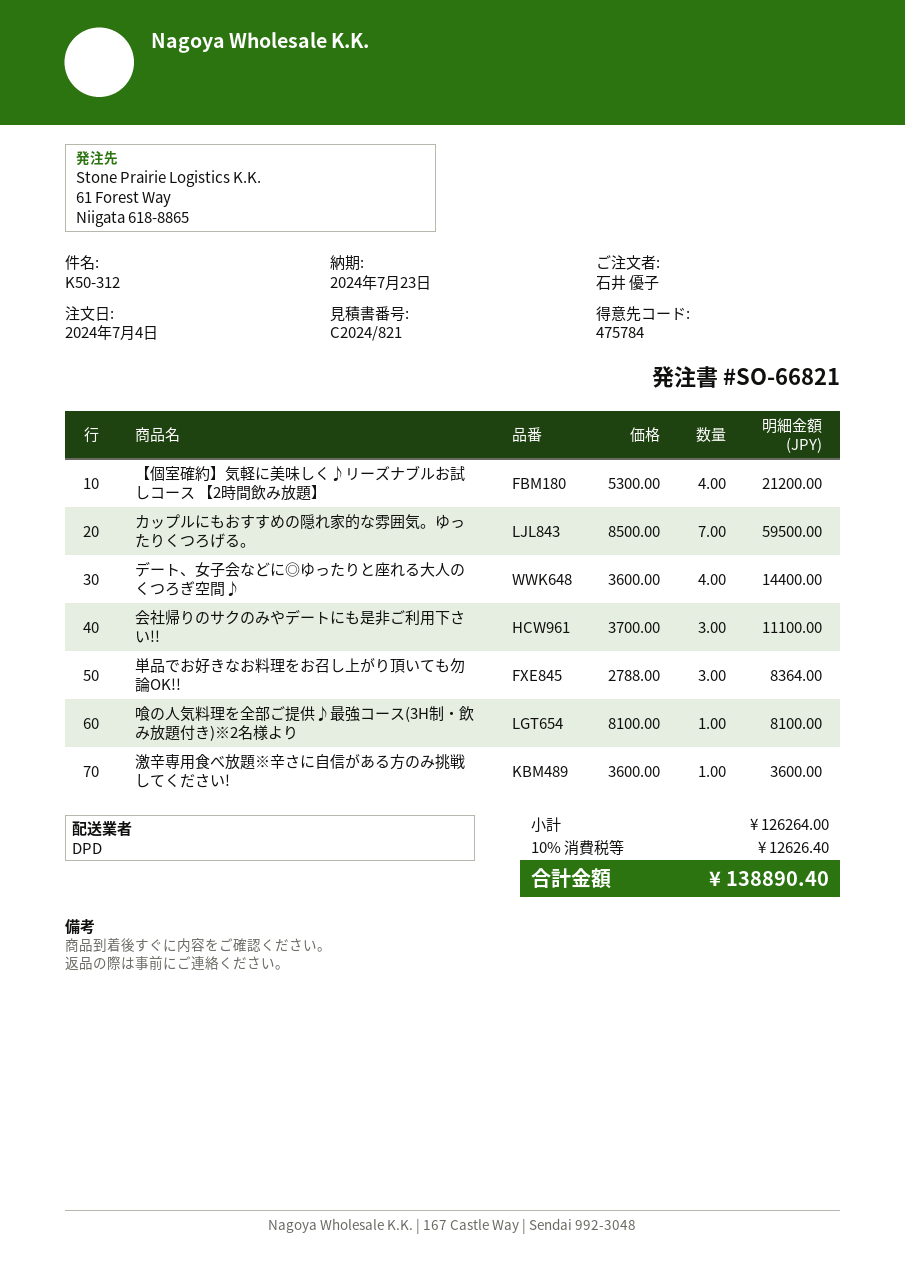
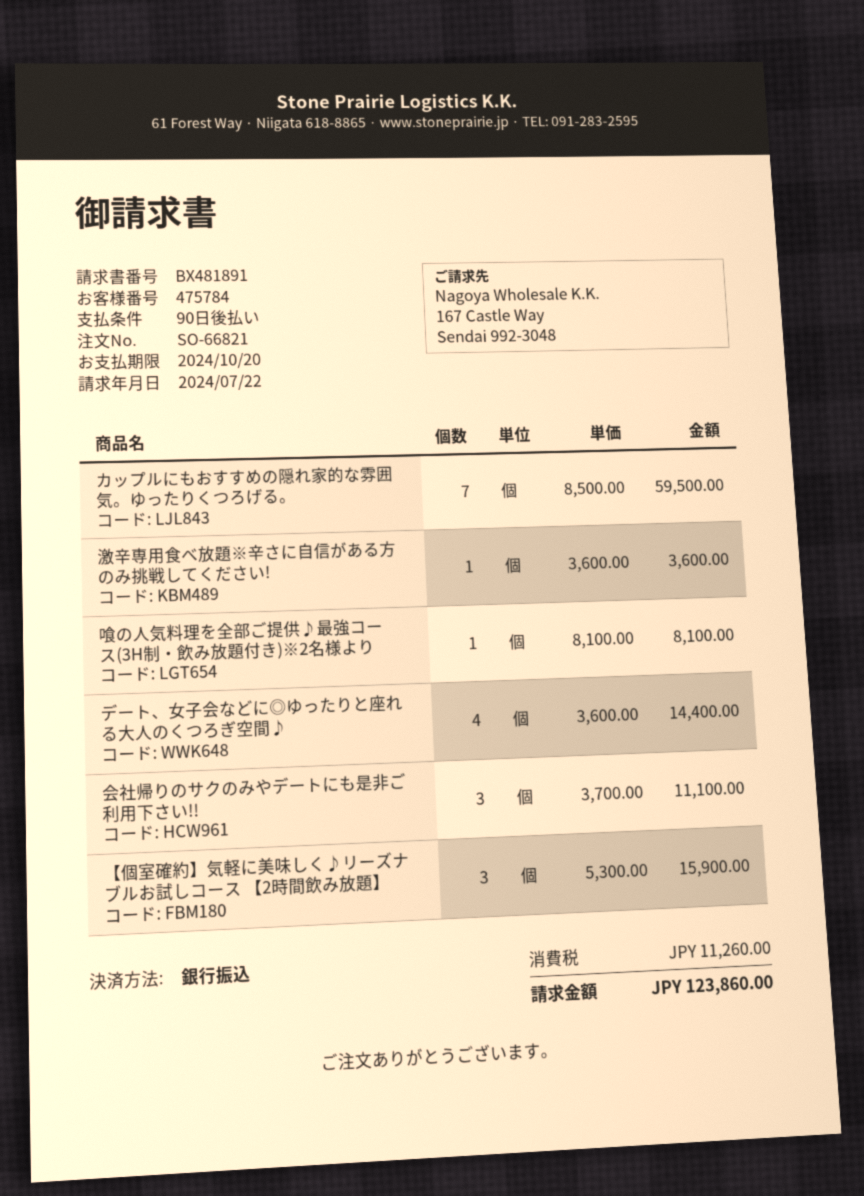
【個室確約】気軽に美味しく♪リーズナブルお試しコース 【2時間飲み放題】: 4 x 5300.00 = 21200.00 -> 3 x 5300.00 = 15900.00
単品でお好きなお料理をお召し上がり頂いても勿論OK!!: 3 x 2788.00 = 8364.00 -> none
tax: 12626.40 -> 11260.00
total: 138890.40 -> 123860.00

